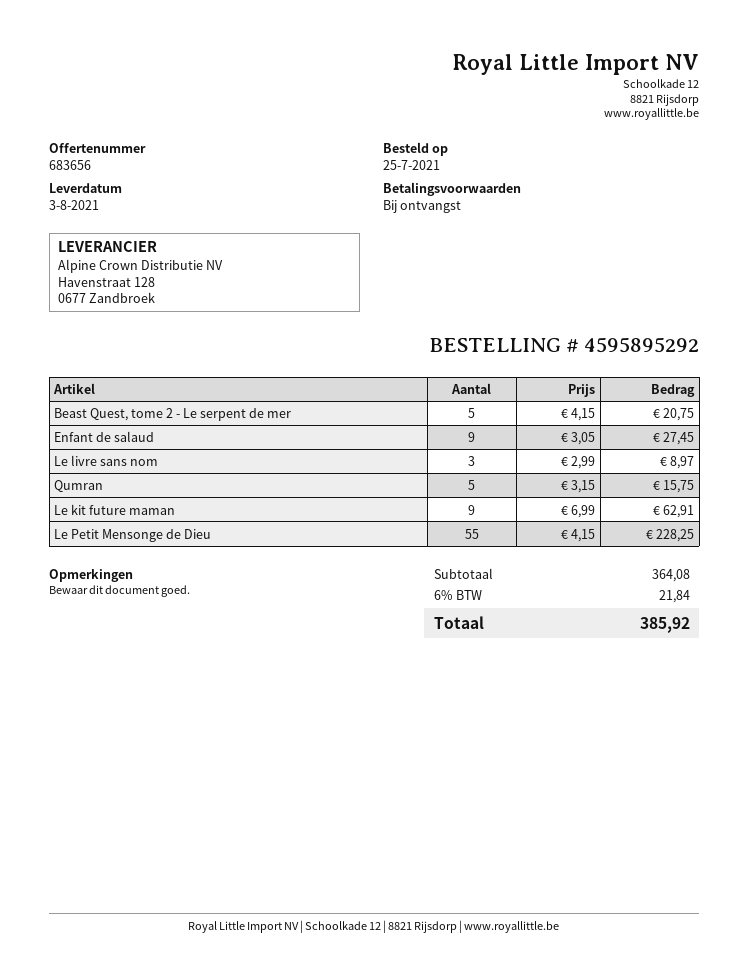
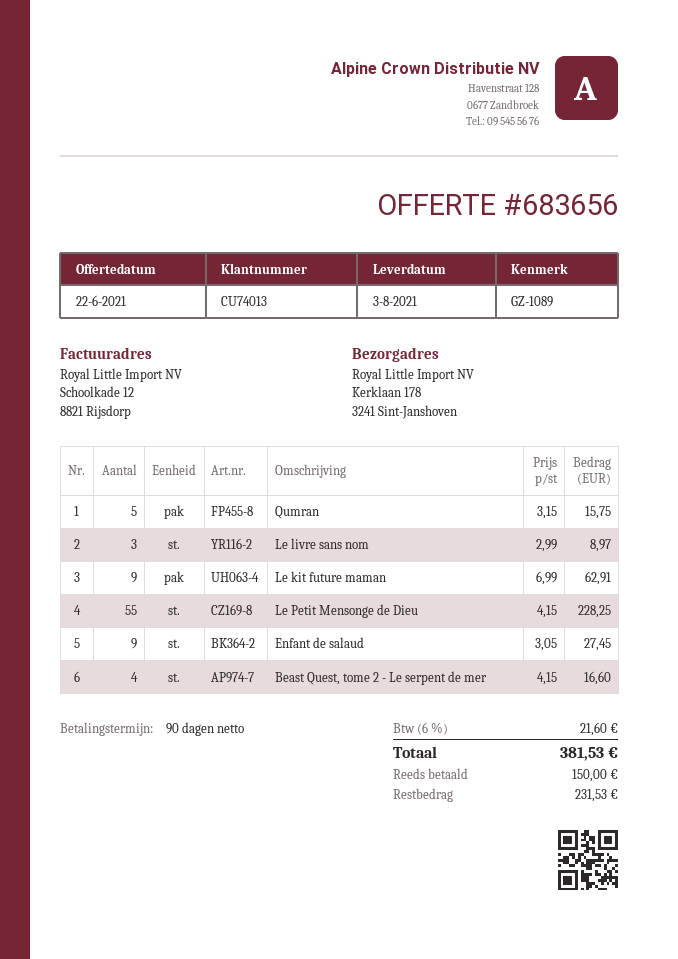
payment terms: on receipt -> 90 days
Beast Quest, tome 2 - Le serpent de mer: 5 x 4.15 = 20.75 -> 4 x 4.15 = 16.60
tax: 6% = 21.84 -> 6% = 21.60
total: 385.92 -> 381.53

